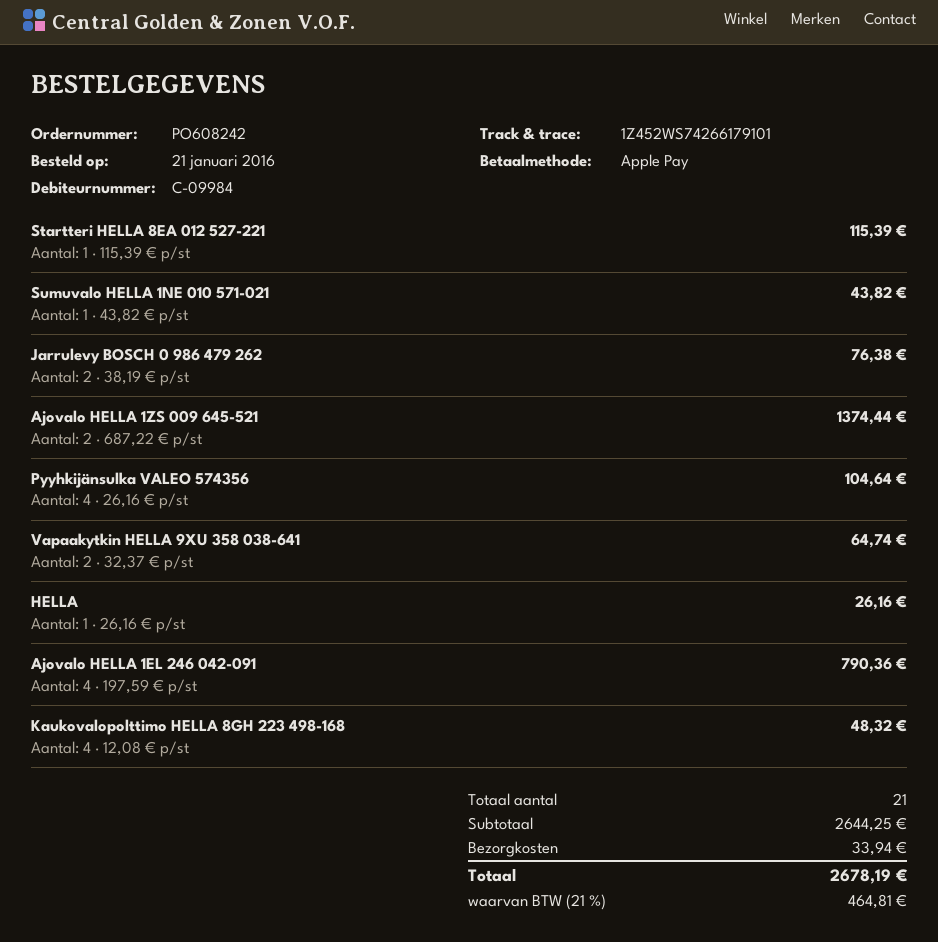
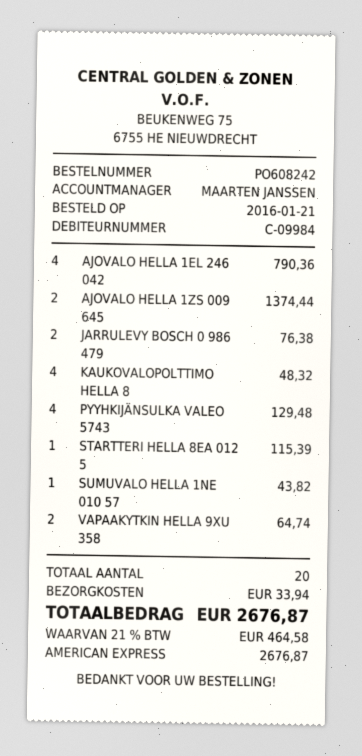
payment method: Apple Pay -> American Express
Pyyhkijänsulka VALEO 574356: 4 for 104.64 -> 4 for 129.48
HELLA: 1 for 26.16 -> none
total quantity: 21 -> 20
tax: 21% = 464.81 -> 21% = 464.58
total: 2678.19 -> 2676.87

